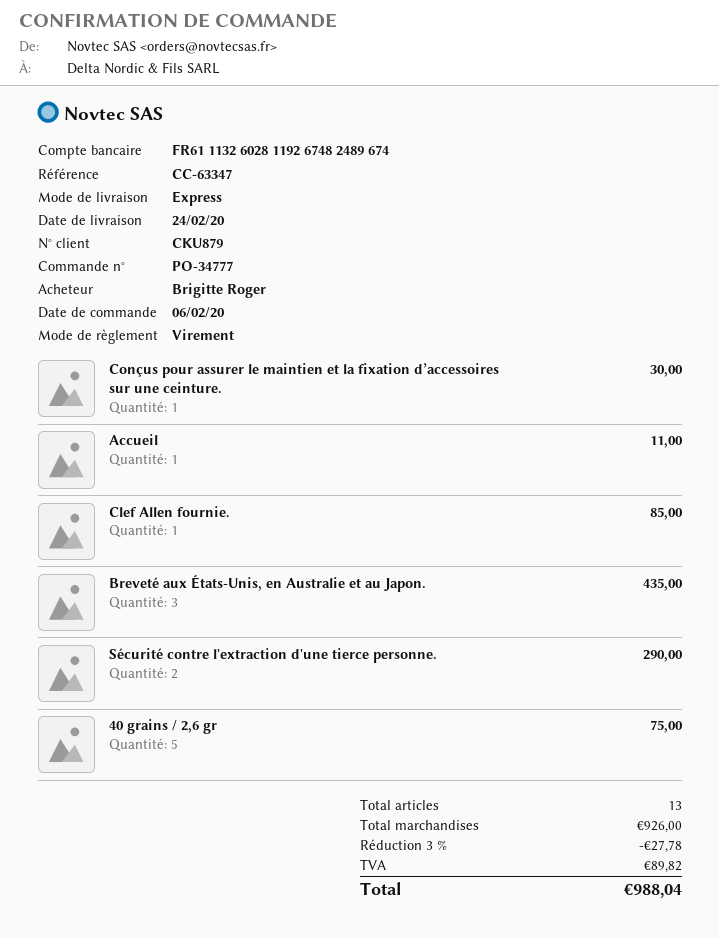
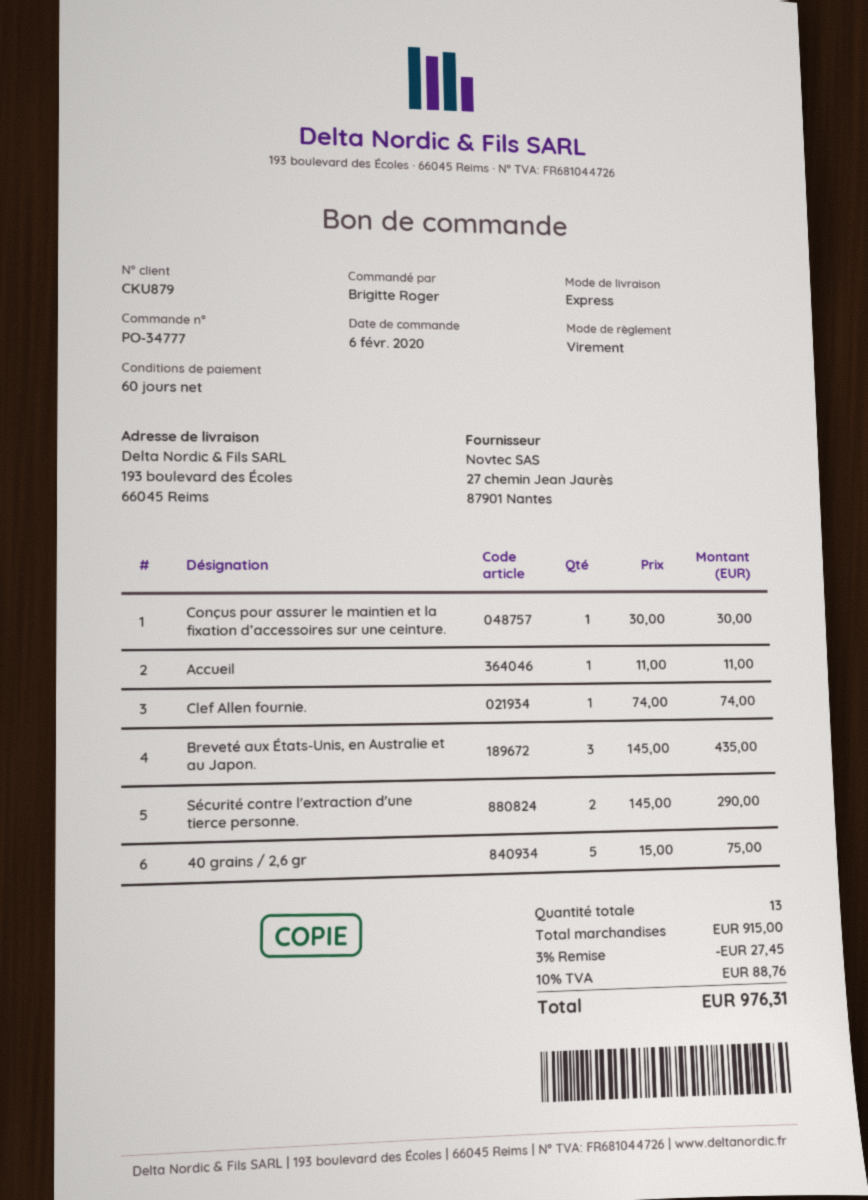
Clef Allen fournie.: 1 for 85.00 -> 1 for 74.00
subtotal: 926.00 -> 915.00
discount: 3% = 27.78 -> 3% = 27.45
tax: 89.82 -> 88.76
total: 988.04 -> 976.31

